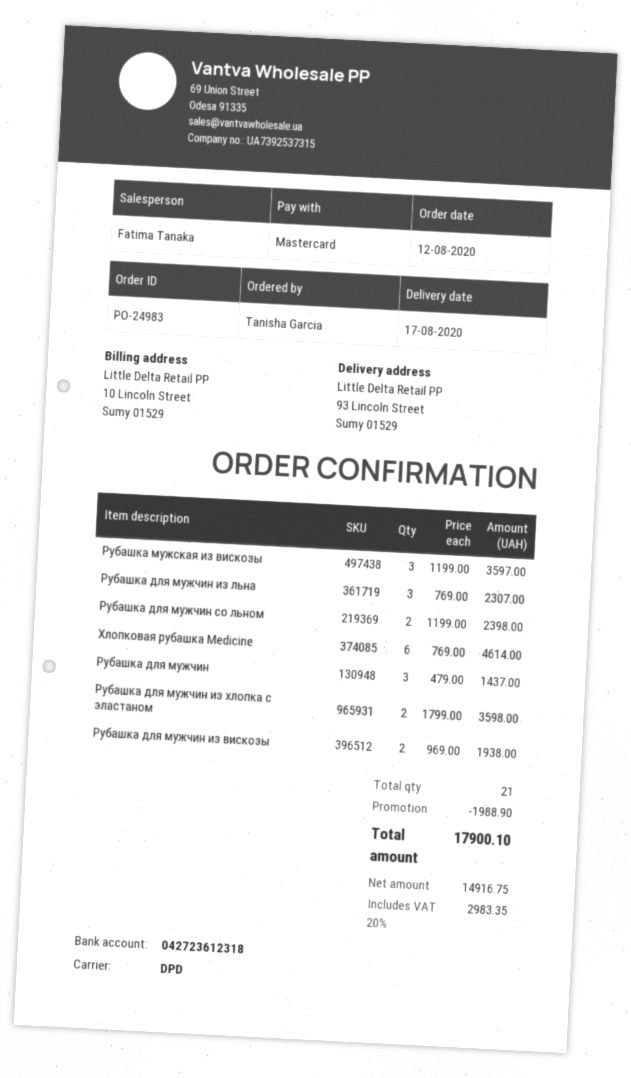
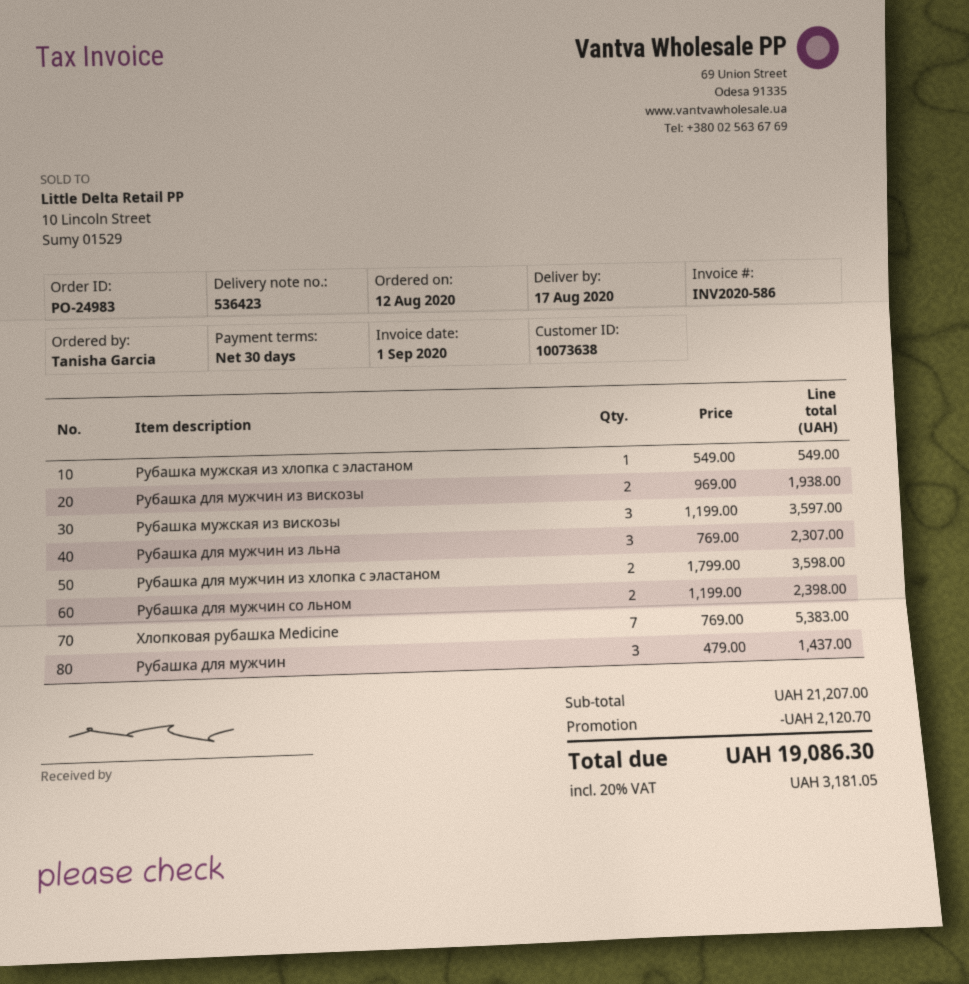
Хлопковая рубашка Medicine: 6 x 769.00 = 4614.00 -> 7 x 769.00 = 5383.00
Рубашка мужская из хлопка с эластаном: none -> 1 x 549.00 = 549.00
discount: 1988.90 -> 2120.70
tax: 20% = 2983.35 -> 20% = 3181.05
total: 17900.10 -> 19086.30

